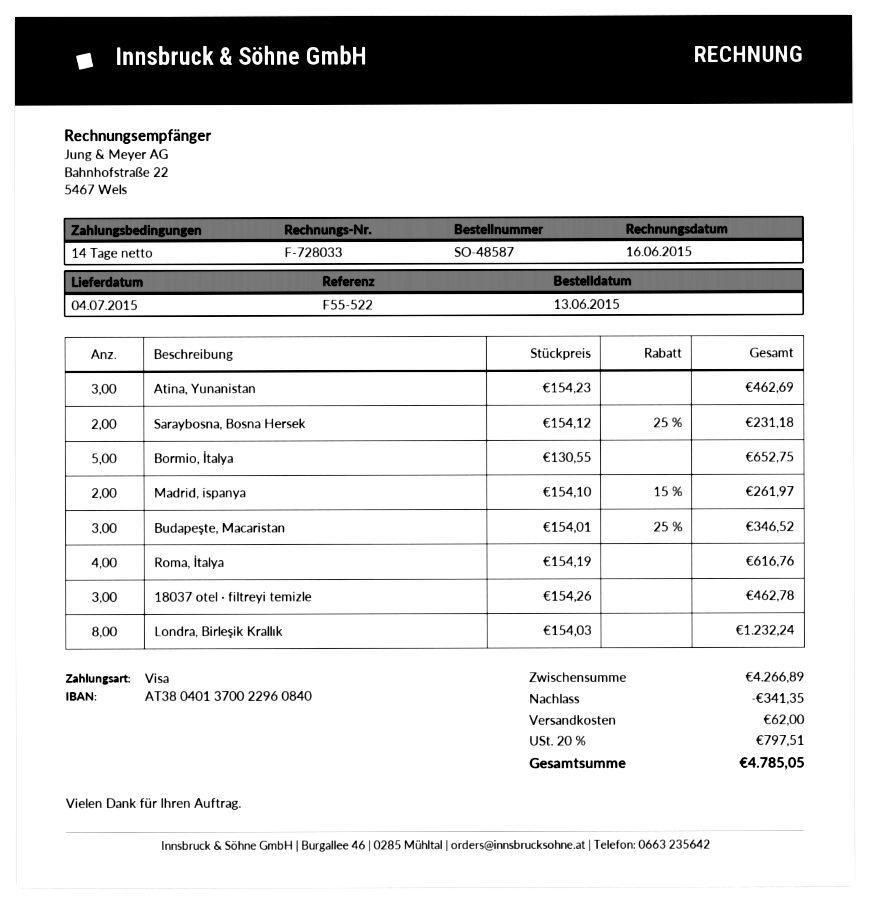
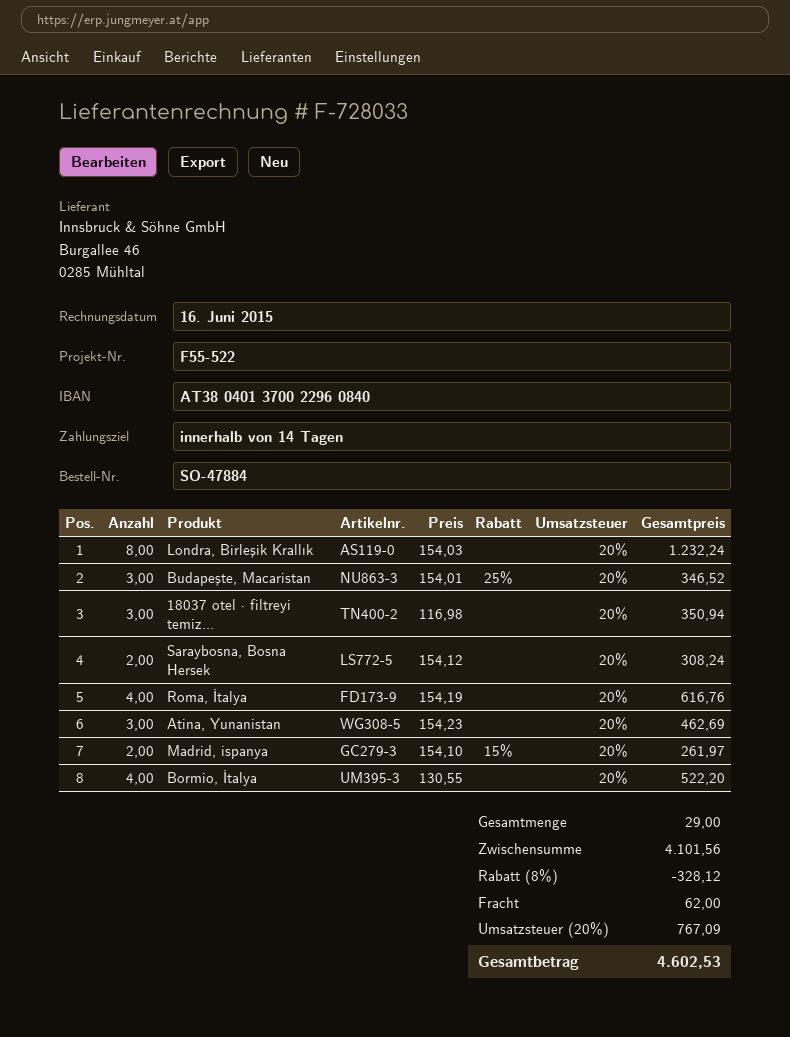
order number: SO-48587 -> SO-47884
Saraybosna, Bosna Hersek: 2 x 154.12 - 25% = 231.18 -> 2 x 154.12 = 308.24
Bormio, İtalya: 5 x 130.55 = 652.75 -> 4 x 130.55 = 522.20
18037 otel · filtreyi temizle: 3 x 154.26 = 462.78 -> 3 x 116.98 = 350.94
subtotal: 4266.89 -> 4101.56
discount: 341.35 -> 328.12
tax: 20% = 797.51 -> 20% = 767.09
total: 4785.05 -> 4602.53

